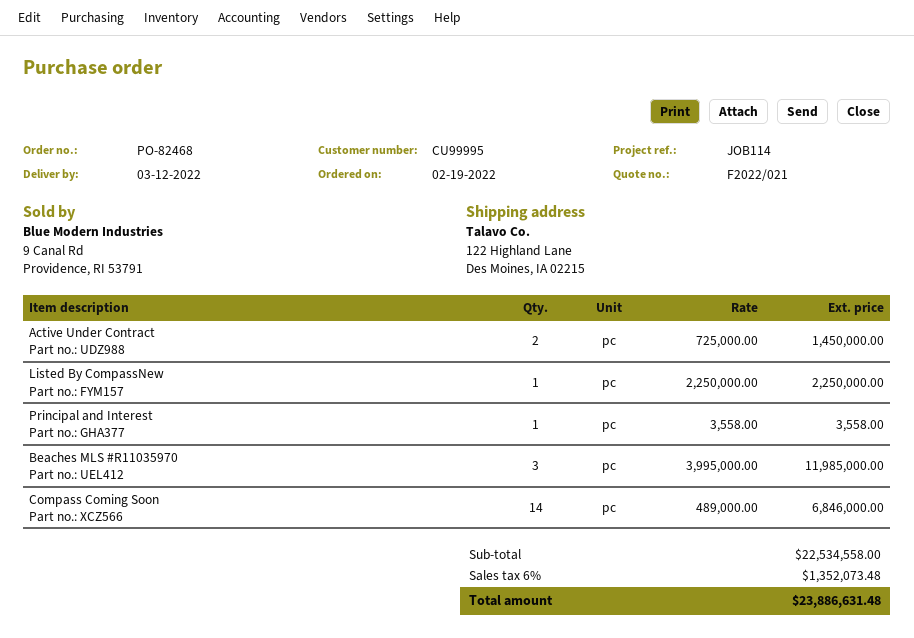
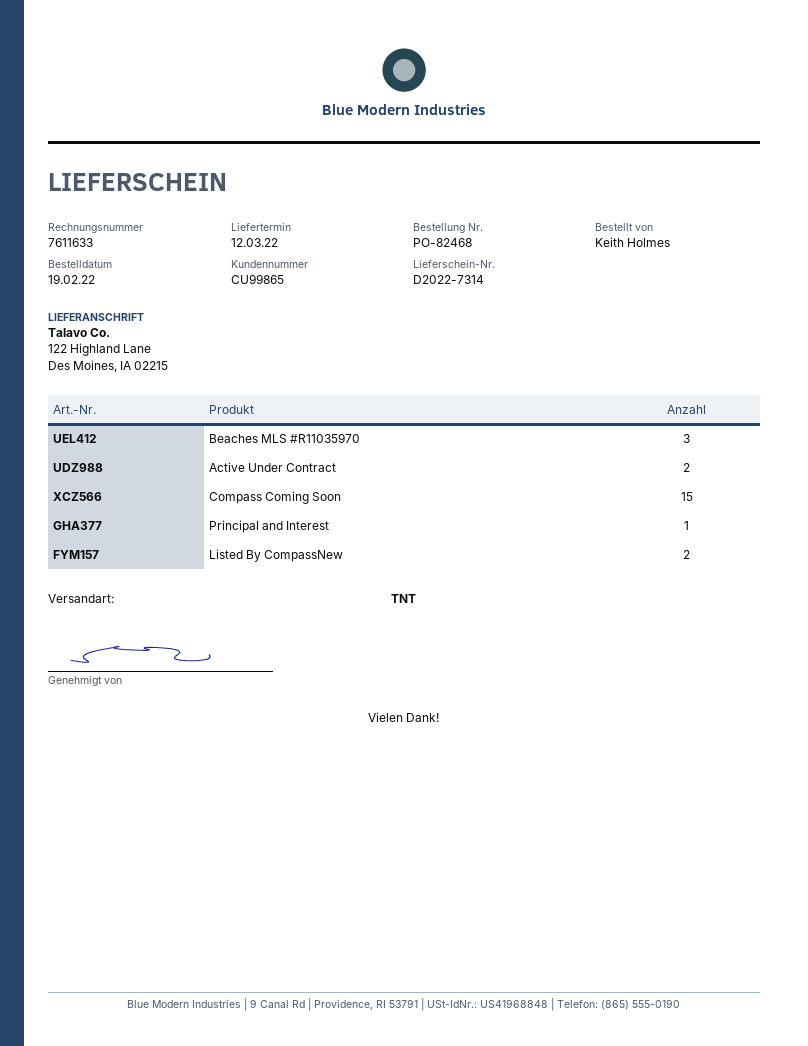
customer number: CU99995 -> CU99865
Listed By CompassNew: 1 -> 2
Compass Coming Soon: 14 -> 15

